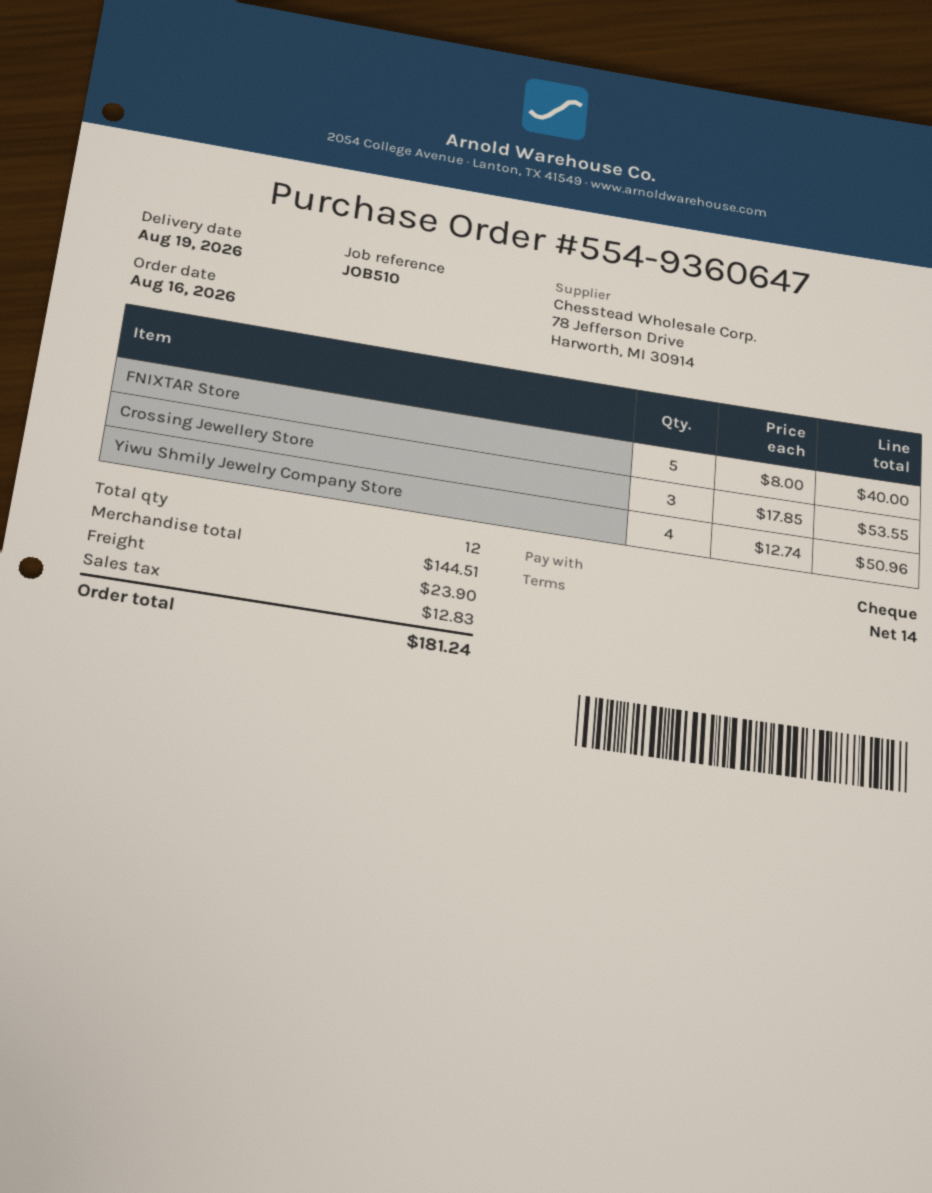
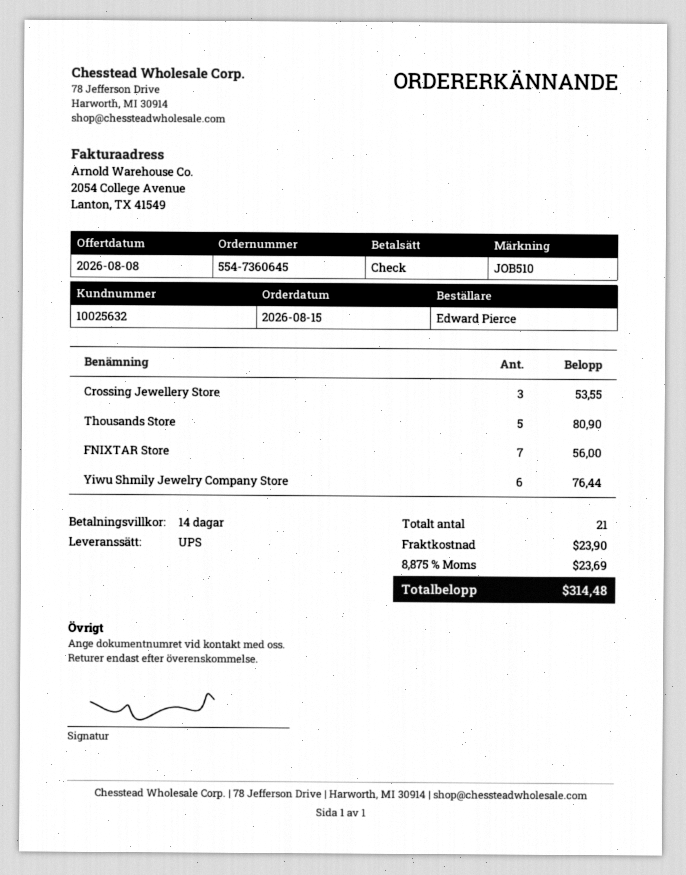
order number: 554-9360647 -> 554-7360645
order date: 2026-08-16 -> 2026-08-15
FNIXTAR Store: 5 for 40.00 -> 7 for 56.00
Yiwu Shmily Jewelry Company Store: 4 for 50.96 -> 6 for 76.44
Thousands Store: none -> 5 for 80.90
total quantity: 12 -> 21
tax: 12.83 -> 23.69
total: 181.24 -> 314.48

